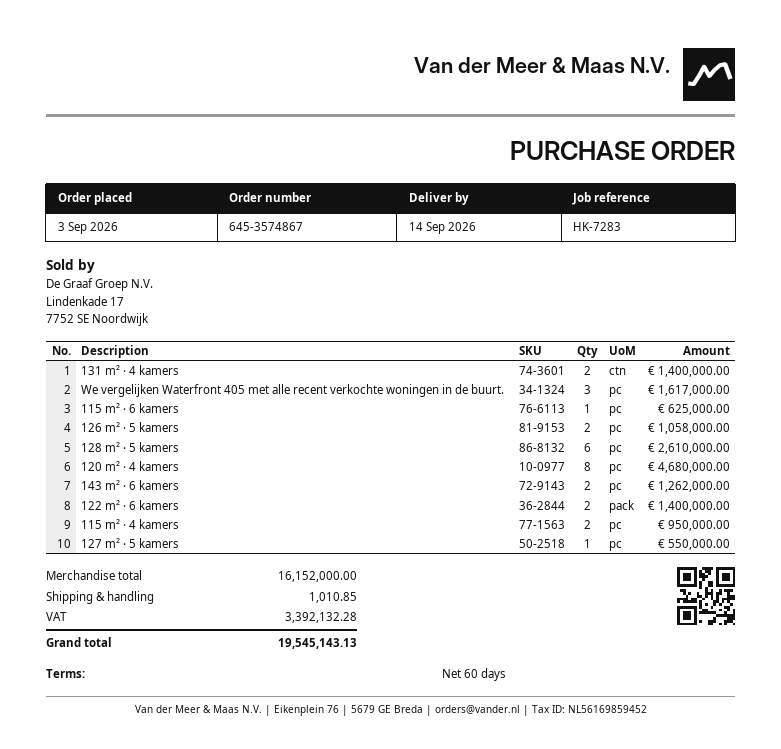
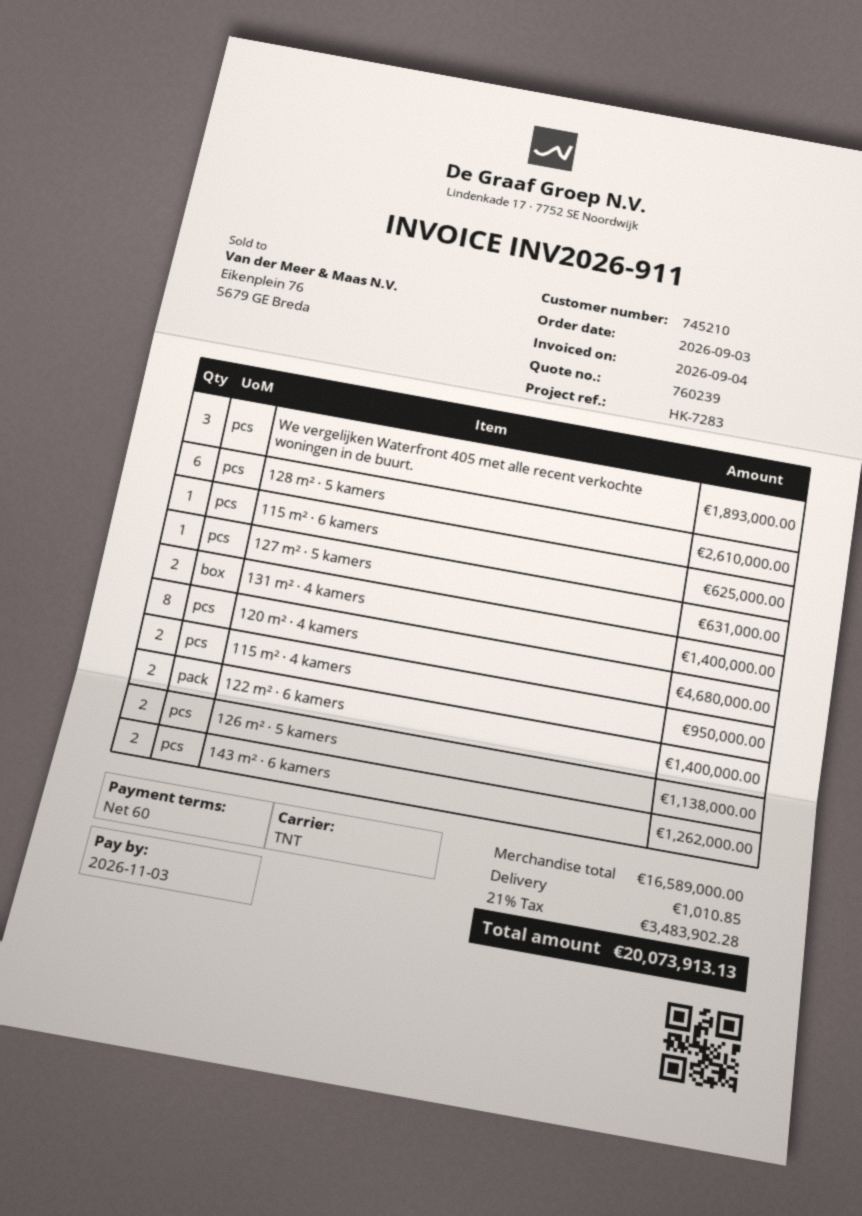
We vergelijken Waterfront 405 met alle recent verkochte woningen in de buurt.: 3 for 1617000.00 -> 3 for 1893000.00
126 m² · 5 kamers: 2 for 1058000.00 -> 2 for 1138000.00
127 m² · 5 kamers: 1 for 550000.00 -> 1 for 631000.00
subtotal: 16152000.00 -> 16589000.00
tax: 3392132.28 -> 3483902.28
total: 19545143.13 -> 20073913.13

